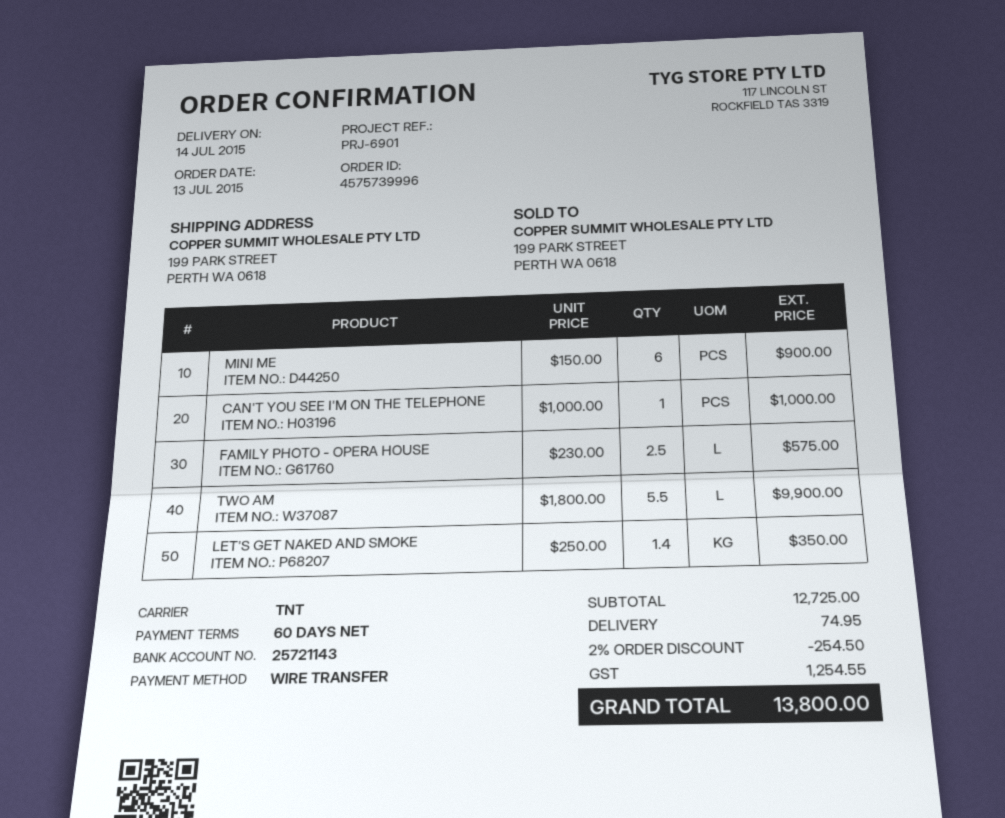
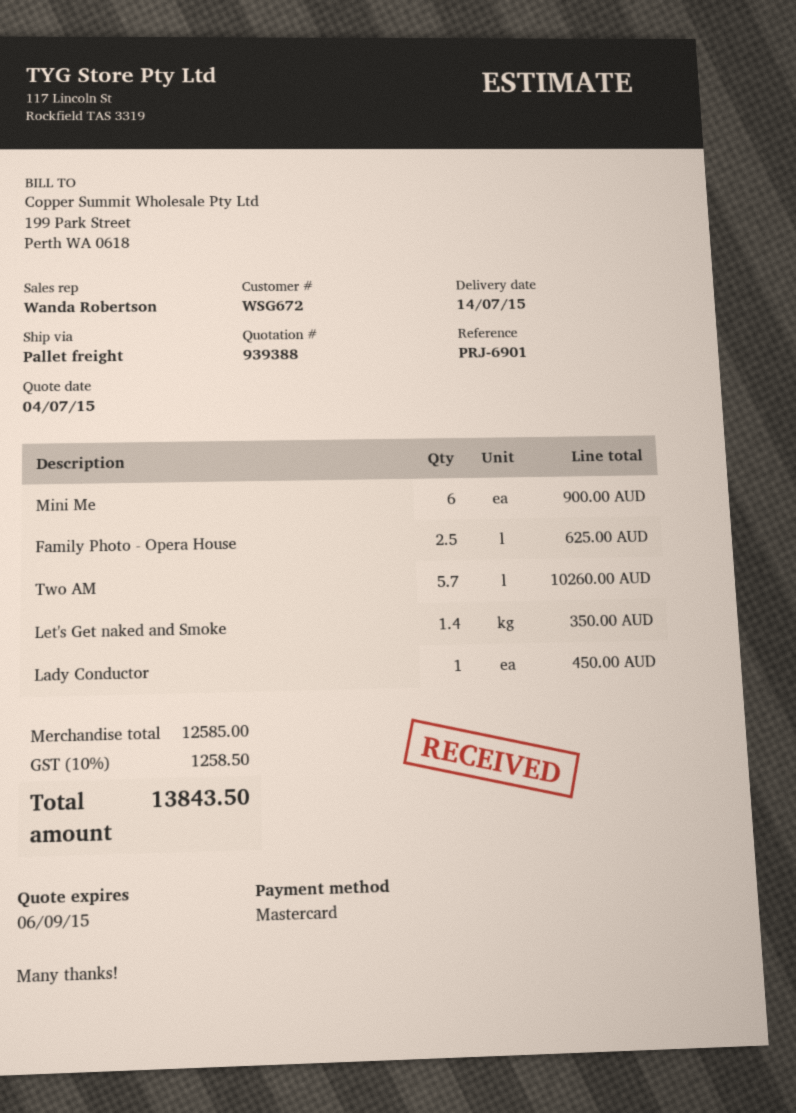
payment method: bank transfer -> Mastercard
shipping method: TNT -> pallet freight
CAN'T YOU SEE I'M ON THE TELEPHONE: 1 for 1000.00 -> none
FAMILY PHOTO - OPERA HOUSE: 2.5 for 575.00 -> 2.5 for 625.00
TWO AM: 5.5 for 9900.00 -> 5.7 for 10260.00
Lady Conductor: none -> 1 for 450.00
subtotal: 12725.00 -> 12585.00
discount: 2% = 254.50 -> none
shipping: 74.95 -> none
tax: 1254.55 -> 1258.50
total: 13800.00 -> 13843.50

